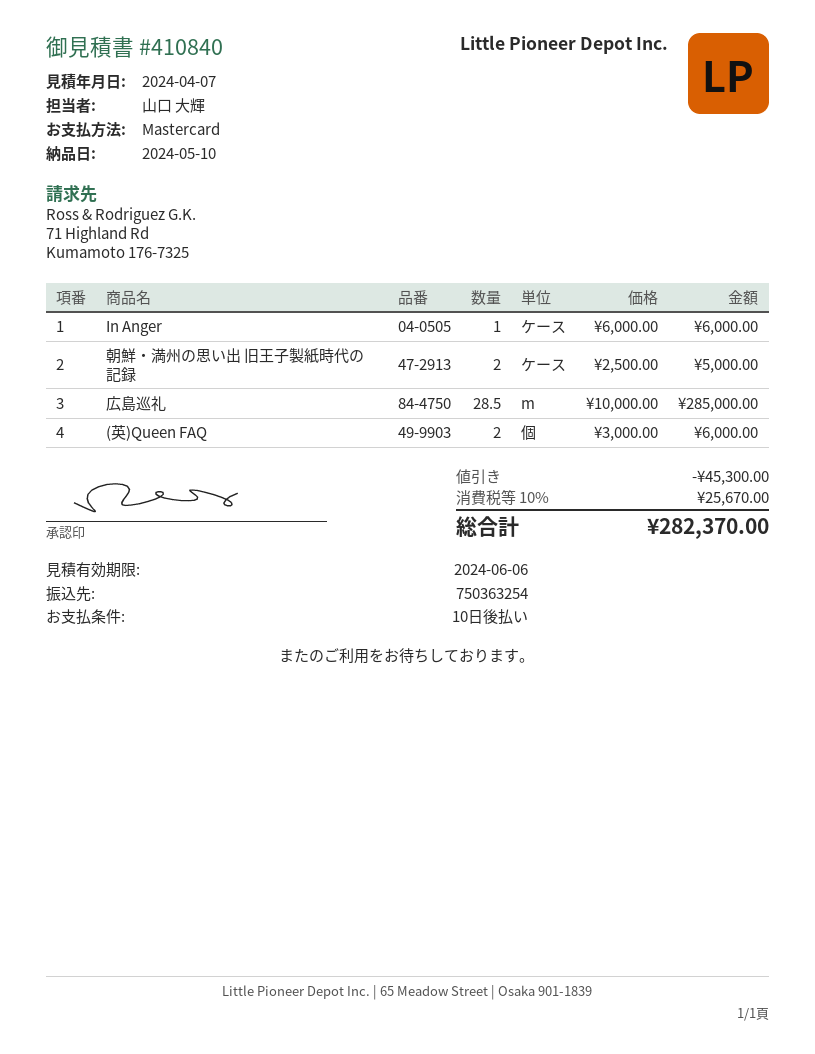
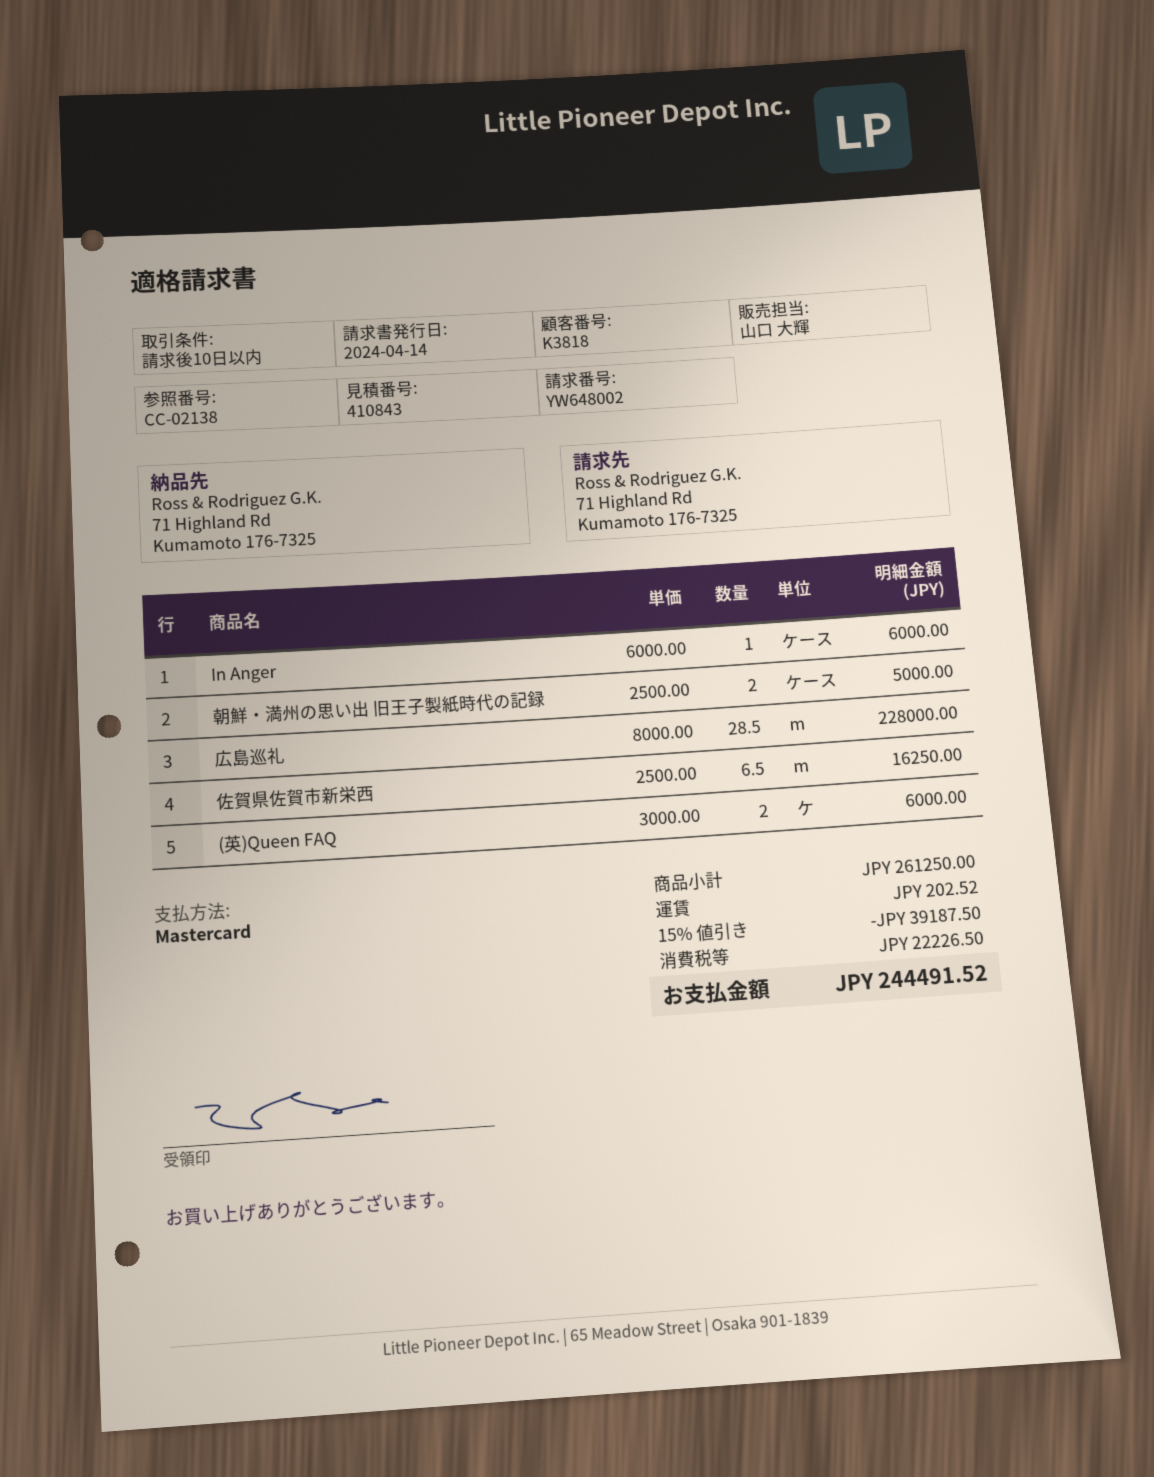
quote number: 410840 -> 410843
広島巡礼: 28.5 x 10000.00 = 285000.00 -> 28.5 x 8000.00 = 228000.00
佐賀県佐賀市新栄西: none -> 6.5 x 2500.00 = 16250.00
discount: 45300.00 -> 39187.50
shipping: none -> 202.52
tax: 25670.00 -> 22226.50
total: 282370.00 -> 244491.52

